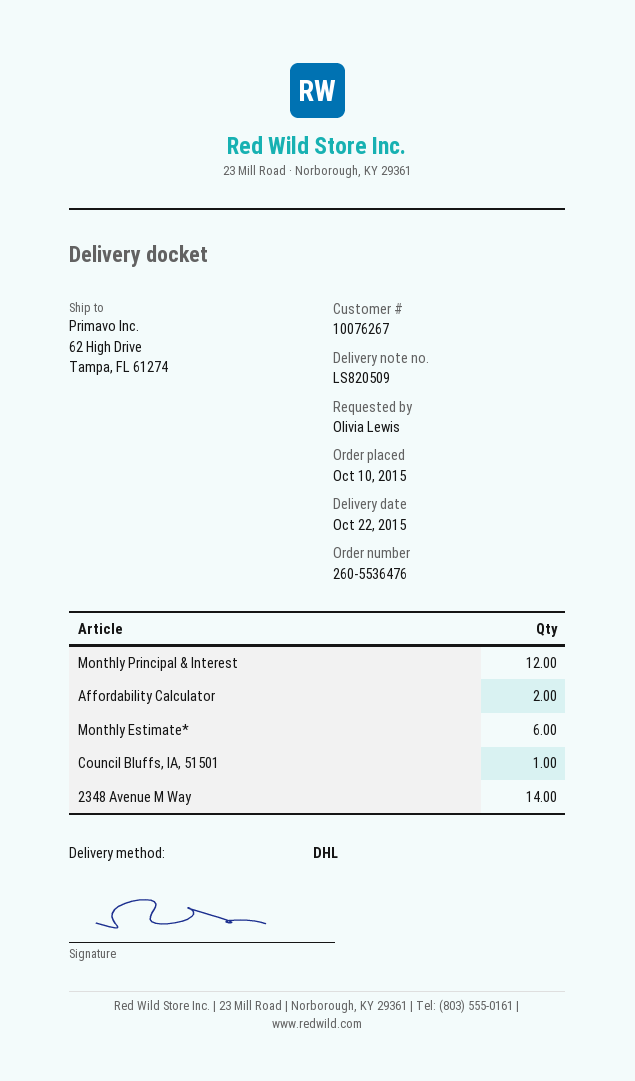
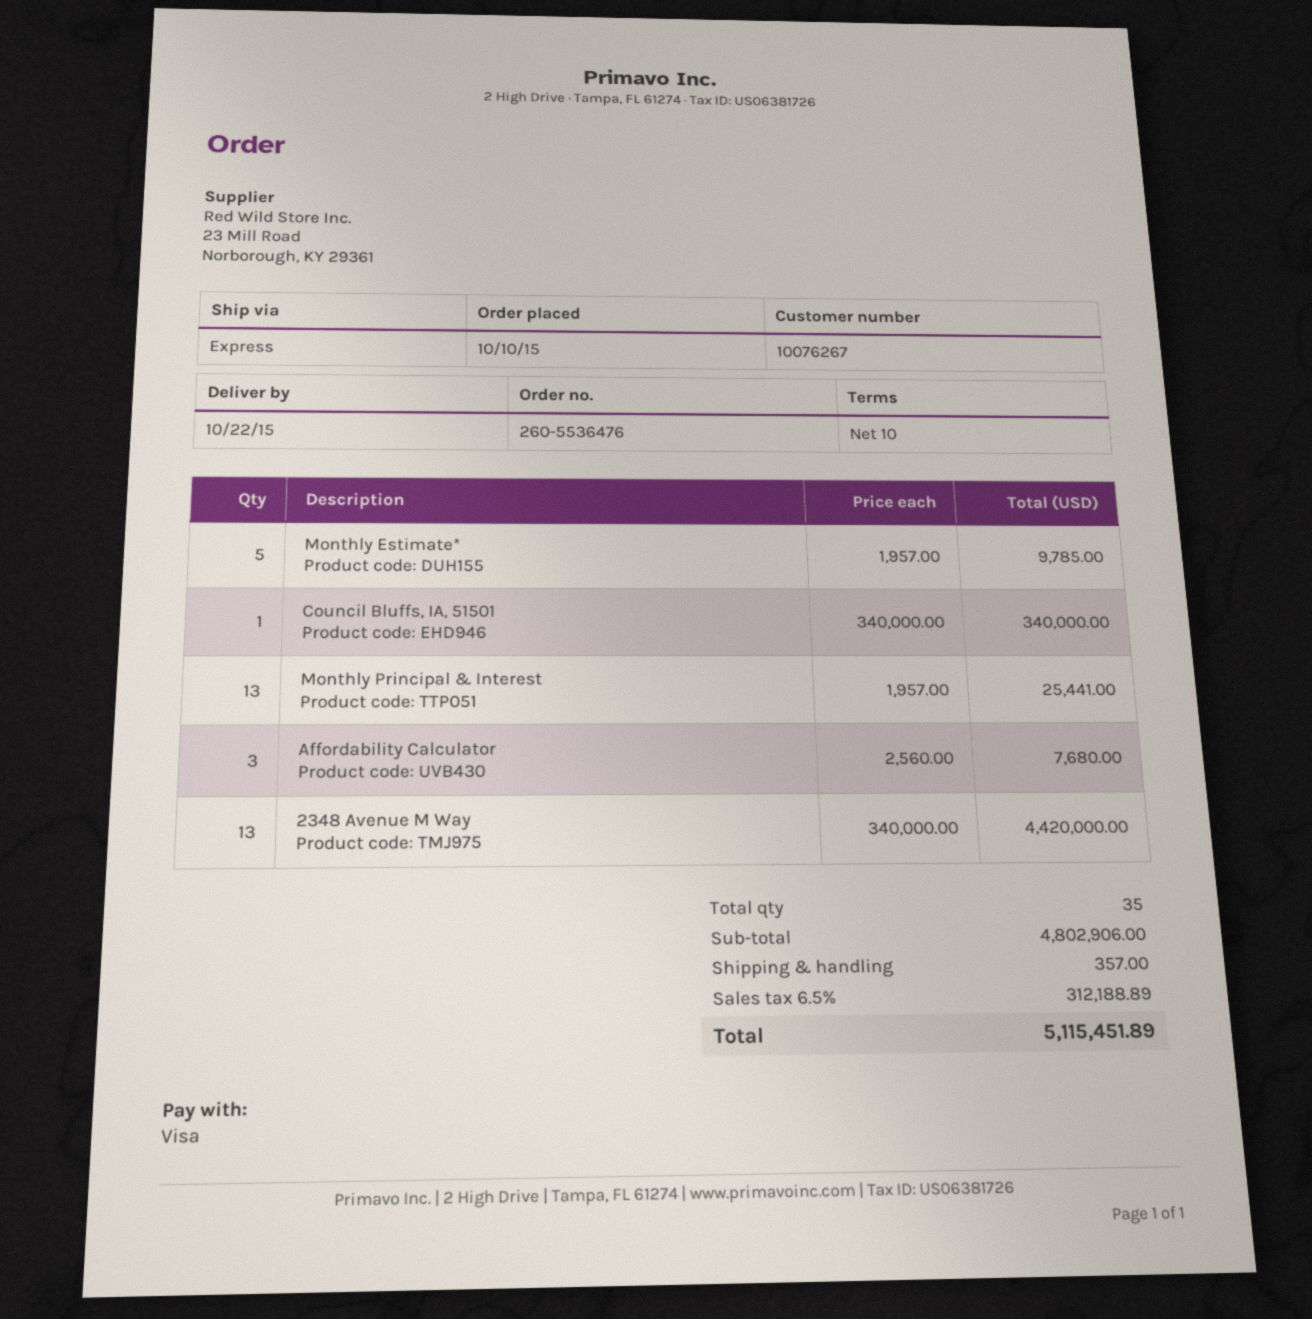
shipping method: DHL -> express
Monthly Principal & Interest: 12 -> 13
Affordability Calculator: 2 -> 3
Monthly Estimate*: 6 -> 5
2348 Avenue M Way: 14 -> 13

